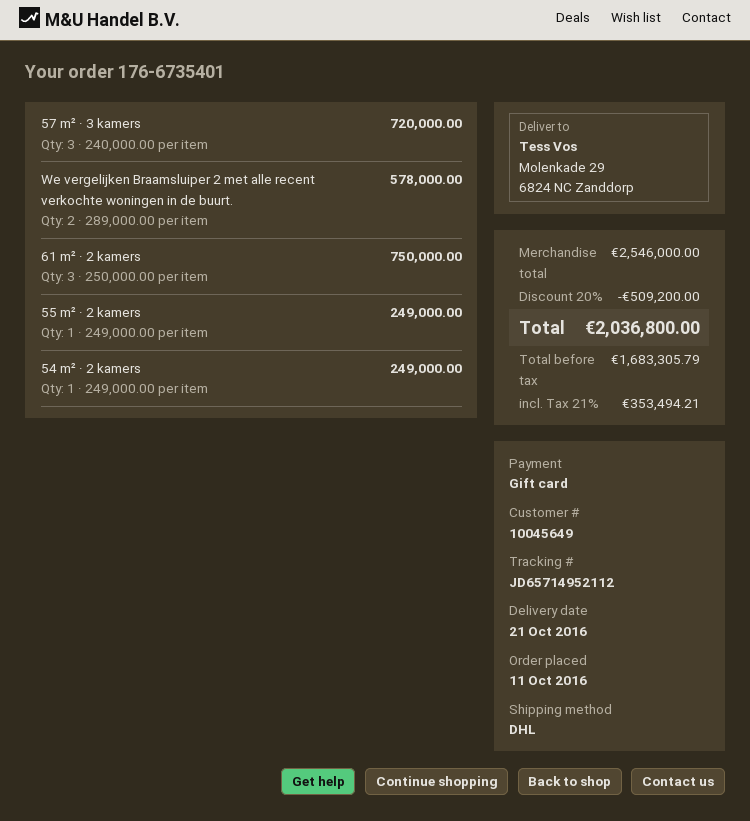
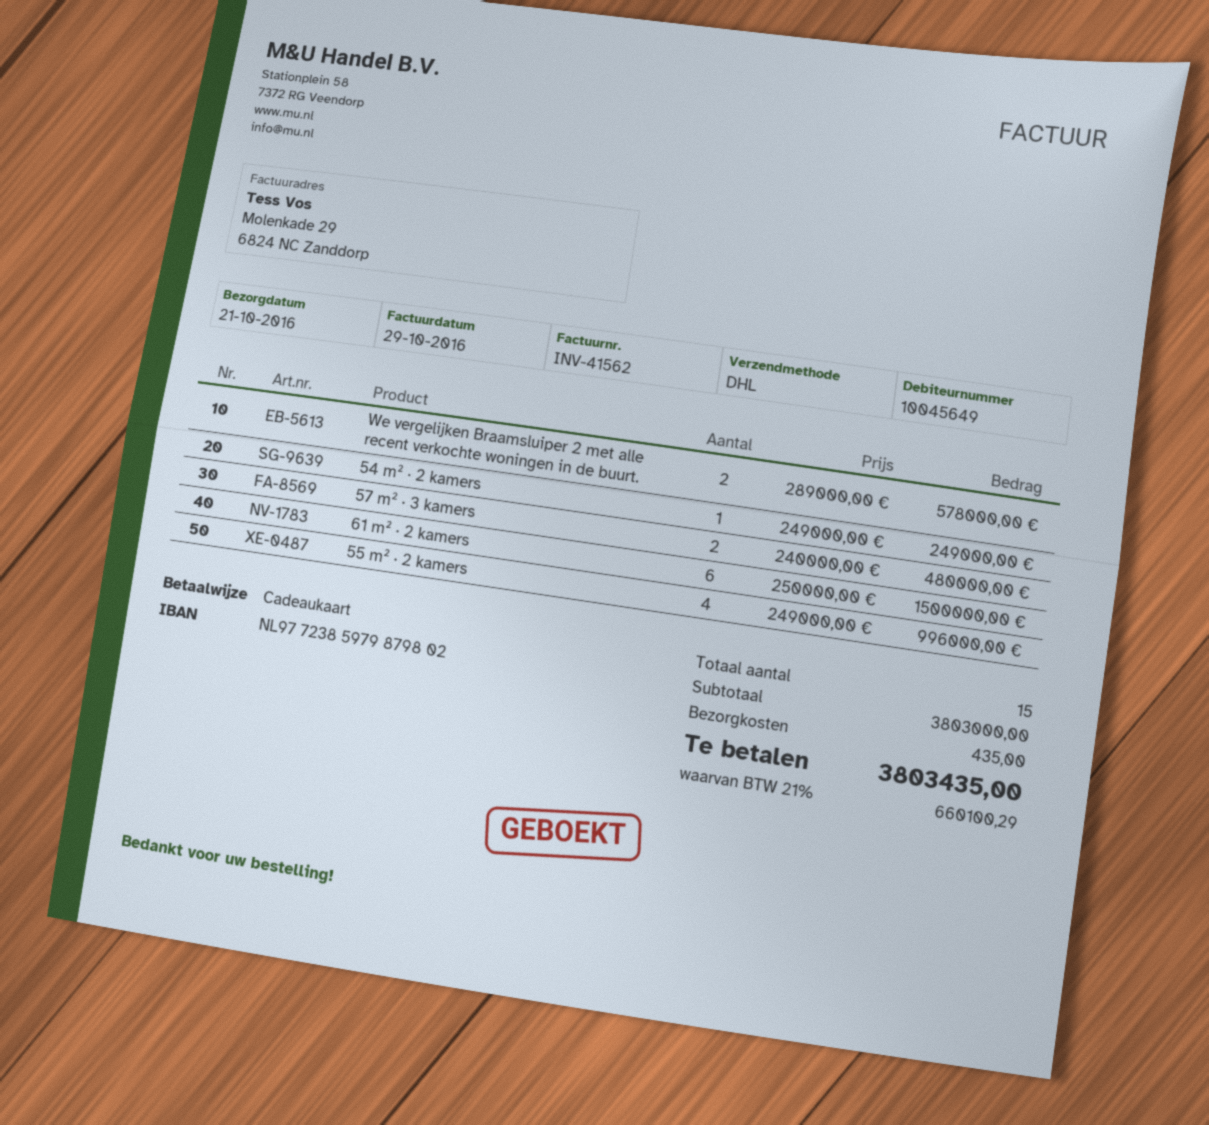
57 m² · 3 kamers: 3 x 240000.00 = 720000.00 -> 2 x 240000.00 = 480000.00
61 m² · 2 kamers: 3 x 250000.00 = 750000.00 -> 6 x 250000.00 = 1500000.00
55 m² · 2 kamers: 1 x 249000.00 = 249000.00 -> 4 x 249000.00 = 996000.00
subtotal: 2546000.00 -> 3803000.00
discount: 20% = 509200.00 -> none
shipping: none -> 435.00
tax: 21% = 353494.21 -> 21% = 660100.29
total: 2036800.00 -> 3803435.00

